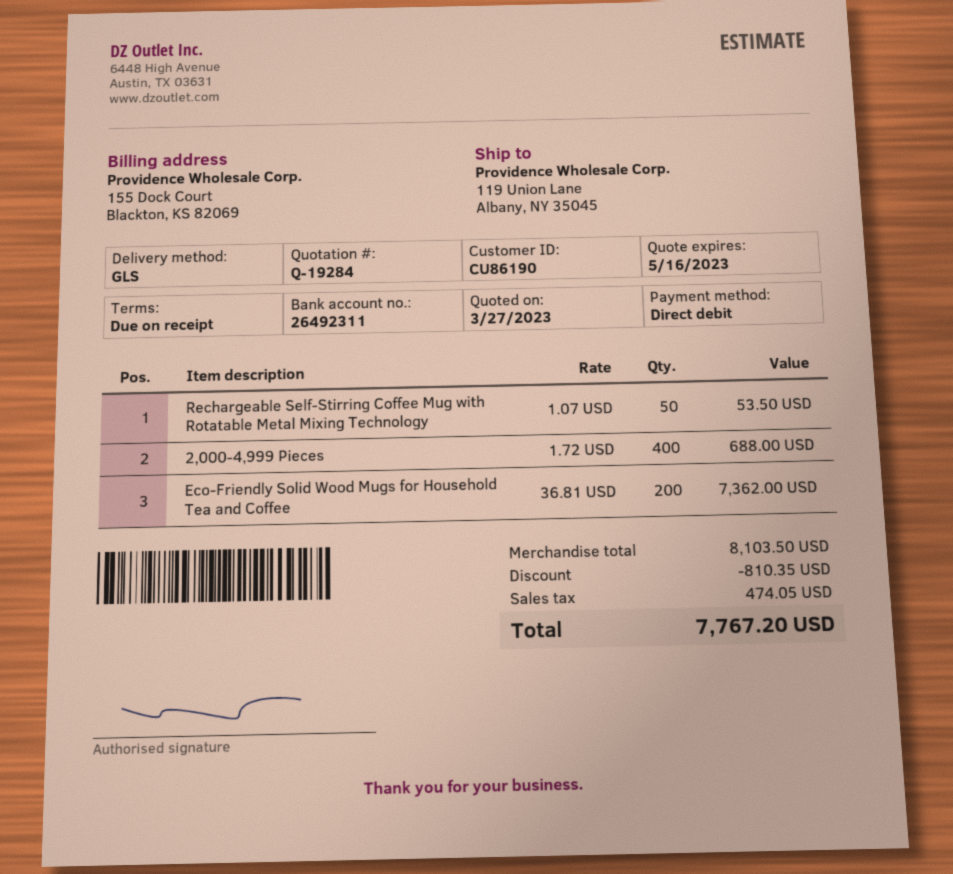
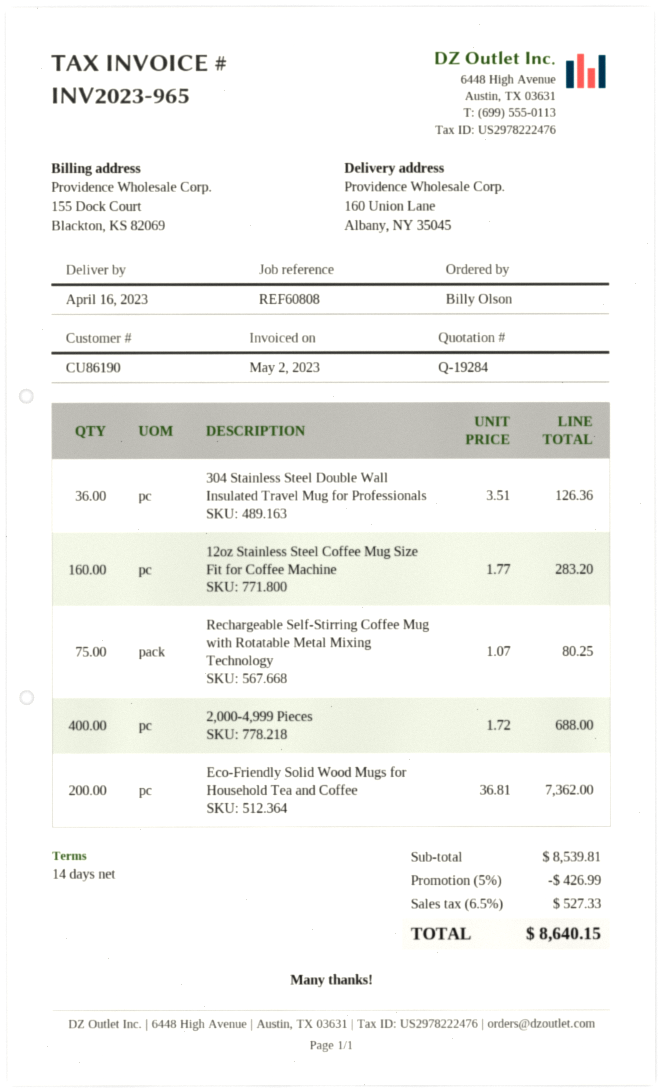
payment terms: on receipt -> 14 days
ship to: 119 Union Lane, Albany, NY 35045 -> 160 Union Lane, Albany, NY 35045
Rechargeable Self-Stirring Coffee Mug with Rotatable Metal Mixing Technology: 50 x 1.07 = 53.50 -> 75 x 1.07 = 80.25
304 Stainless Steel Double Wall Insulated Travel Mug for Professionals: none -> 36 x 3.51 = 126.36
12oz Stainless Steel Coffee Mug Size Fit for Coffee Machine: none -> 160 x 1.77 = 283.20
subtotal: 8103.50 -> 8539.81
discount: 810.35 -> 426.99
tax: 474.05 -> 527.33
total: 7767.20 -> 8640.15

